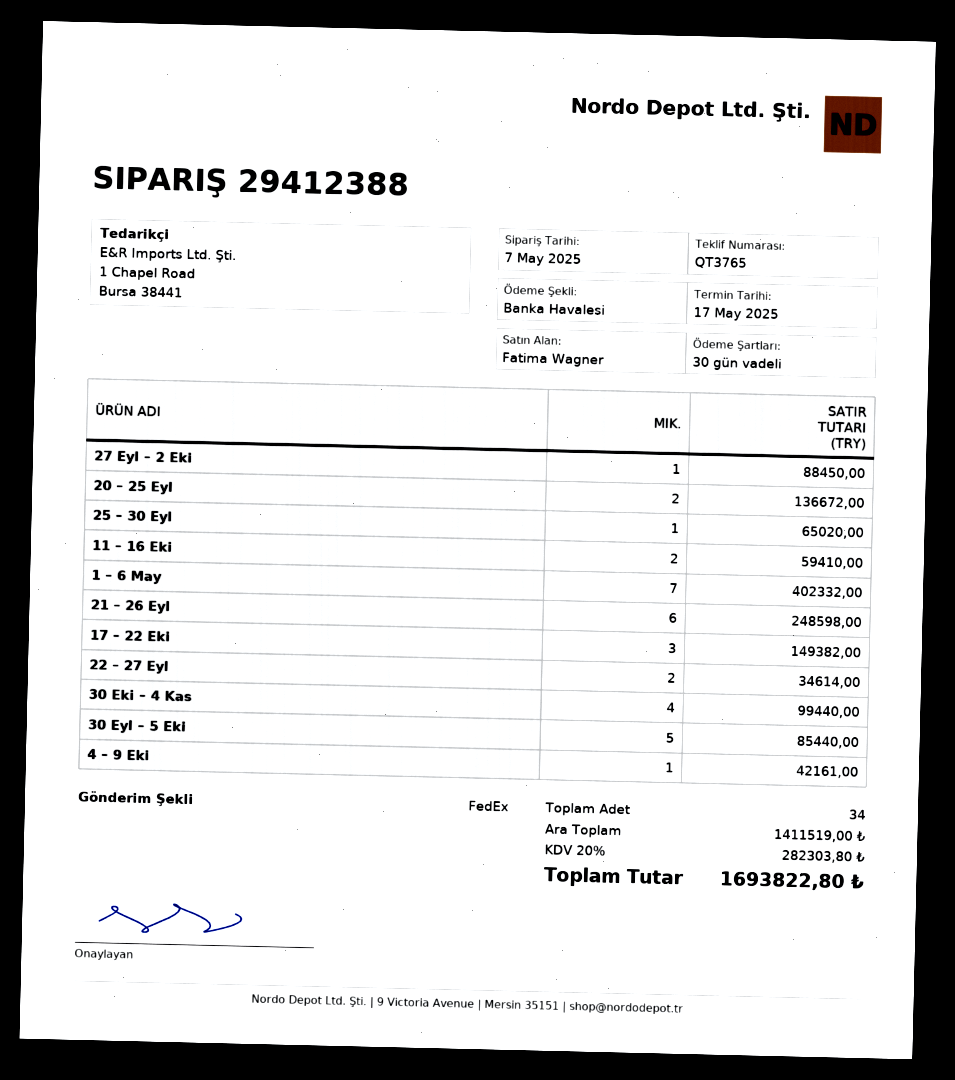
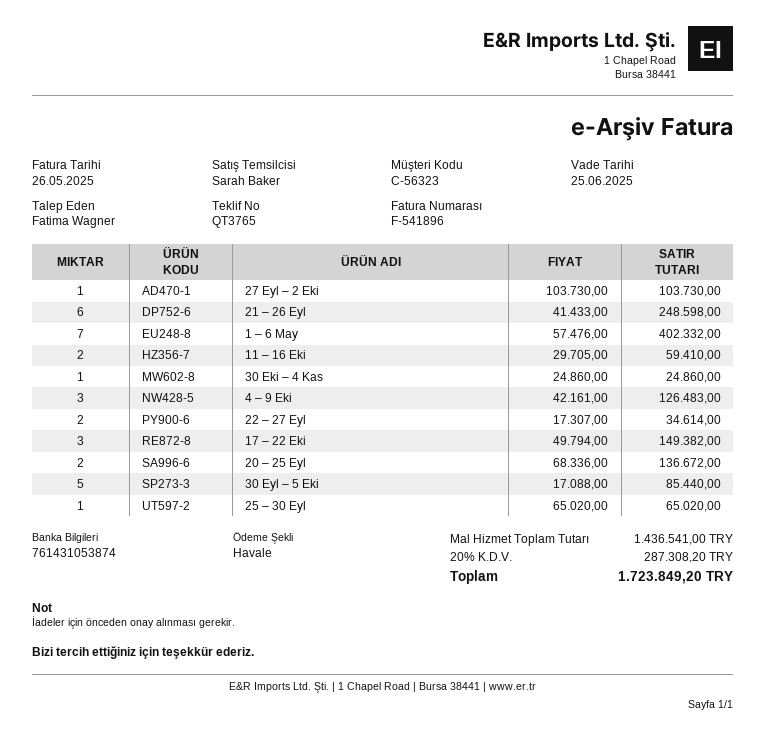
27 Eyl – 2 Eki: 1 for 88450.00 -> 1 for 103730.00
30 Eki – 4 Kas: 4 for 99440.00 -> 1 for 24860.00
4 – 9 Eki: 1 for 42161.00 -> 3 for 126483.00
subtotal: 1411519.00 -> 1436541.00
tax: 20% = 282303.80 -> 20% = 287308.20
total: 1693822.80 -> 1723849.20

